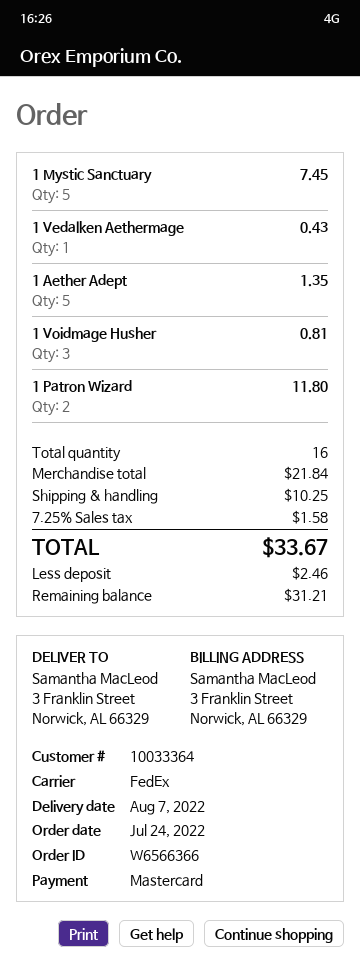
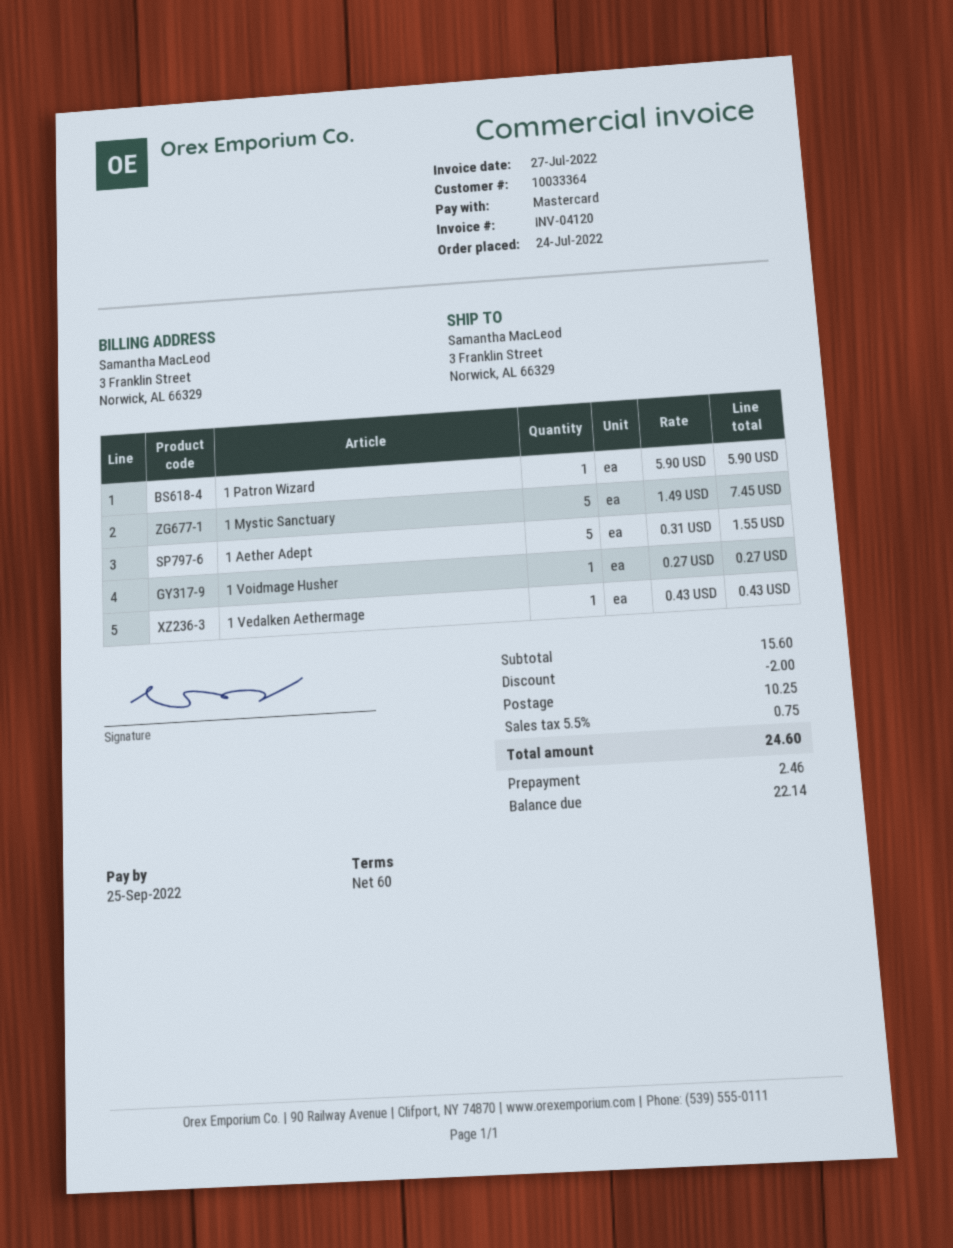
1 Aether Adept: 5 for 1.35 -> 5 for 1.55
1 Voidmage Husher: 3 for 0.81 -> 1 for 0.27
1 Patron Wizard: 2 for 11.80 -> 1 for 5.90
subtotal: 21.84 -> 15.60
discount: none -> 2.00
tax: 7.25% = 1.58 -> 5.5% = 0.75
total: 33.67 -> 24.60
balance: 31.21 -> 22.14

